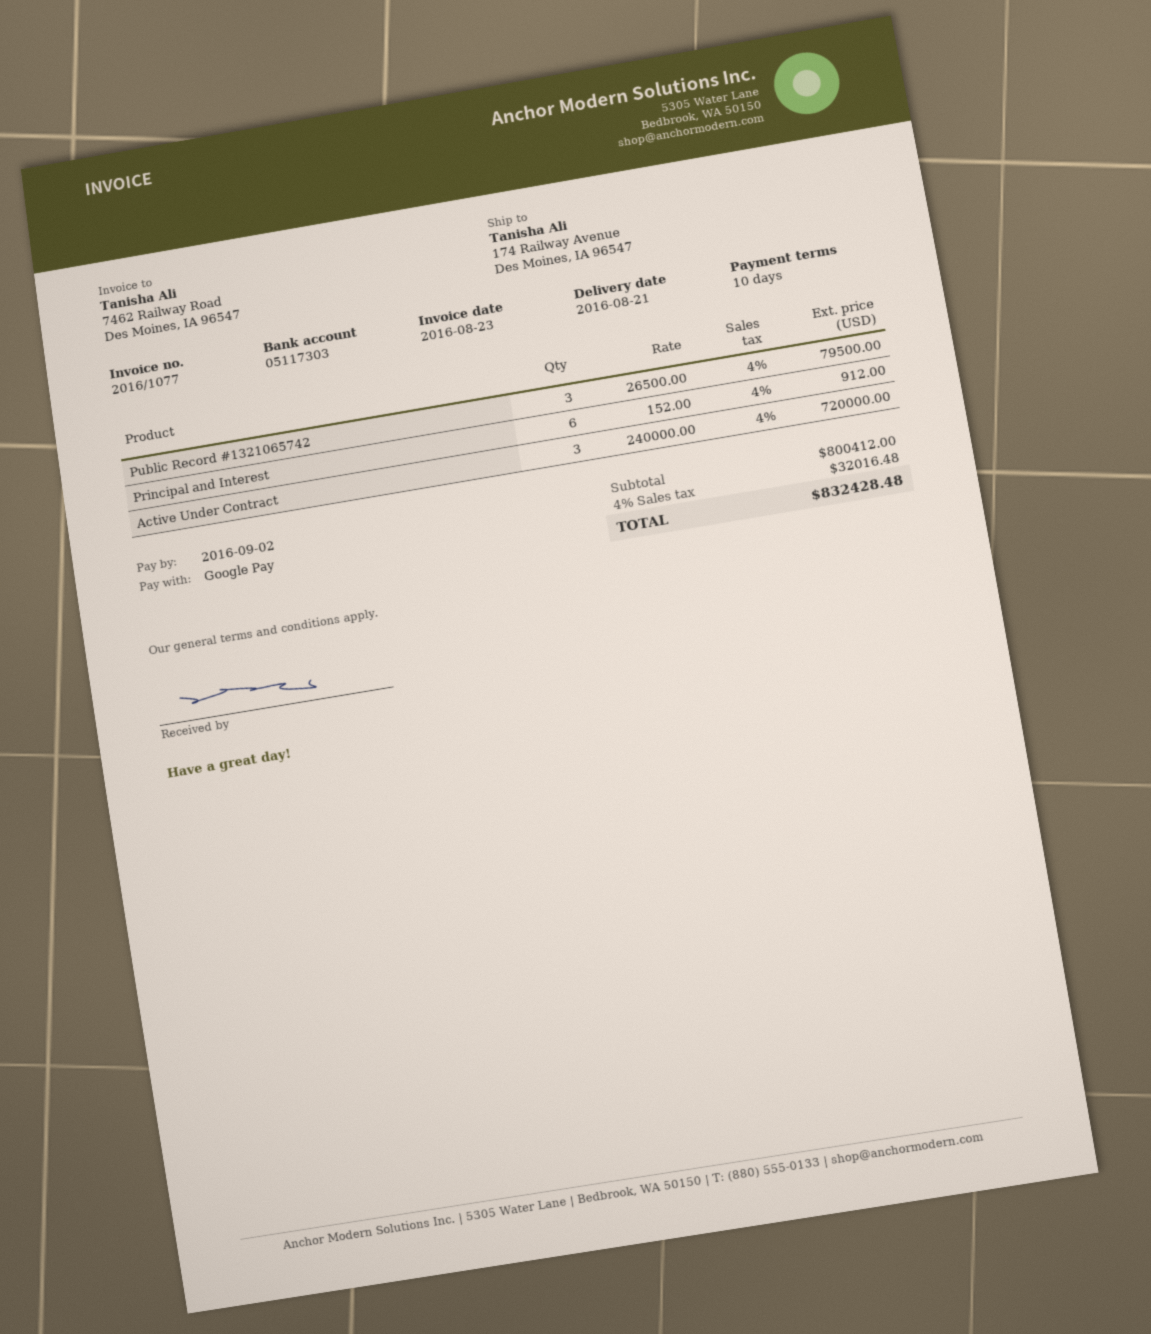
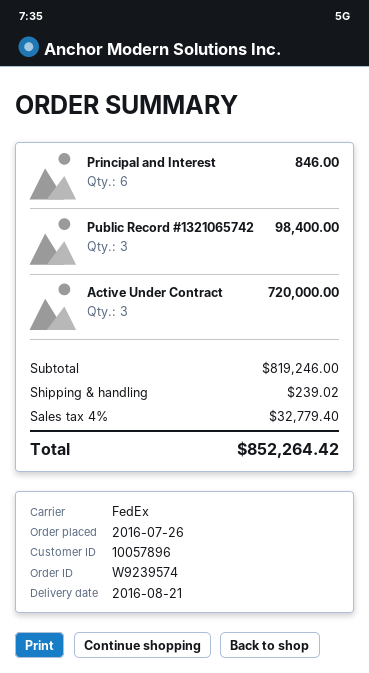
Public Record #1321065742: 3 for 79500.00 -> 3 for 98400.00
Principal and Interest: 6 for 912.00 -> 6 for 846.00
subtotal: 800412.00 -> 819246.00
shipping: none -> 239.02
tax: 4% = 32016.48 -> 4% = 32779.40
total: 832428.48 -> 852264.42

